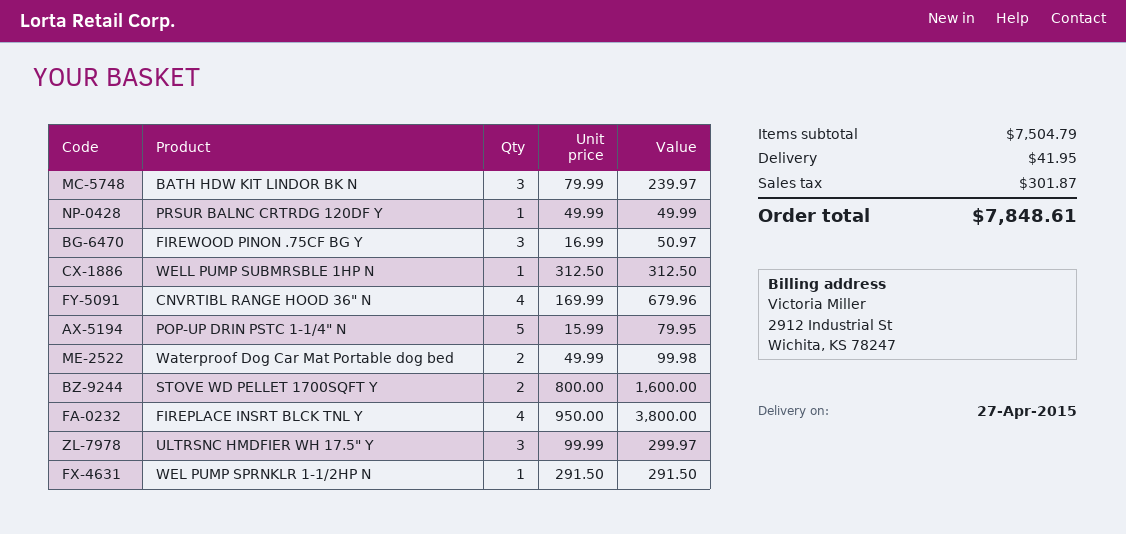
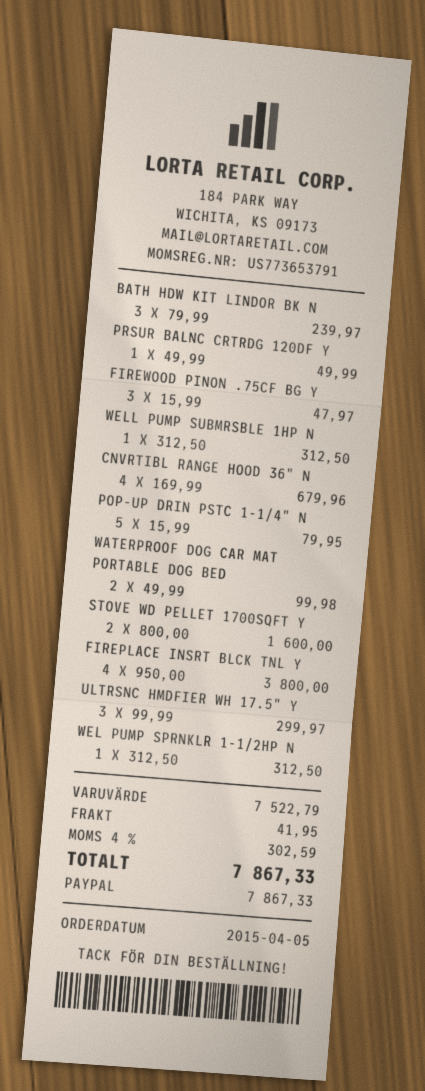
FIREWOOD PINON .75CF BG Y: 3 x 16.99 = 50.97 -> 3 x 15.99 = 47.97
WEL PUMP SPRNKLR 1-1/2HP N: 1 x 291.50 = 291.50 -> 1 x 312.50 = 312.50
subtotal: 7504.79 -> 7522.79
tax: 301.87 -> 302.59
total: 7848.61 -> 7867.33

